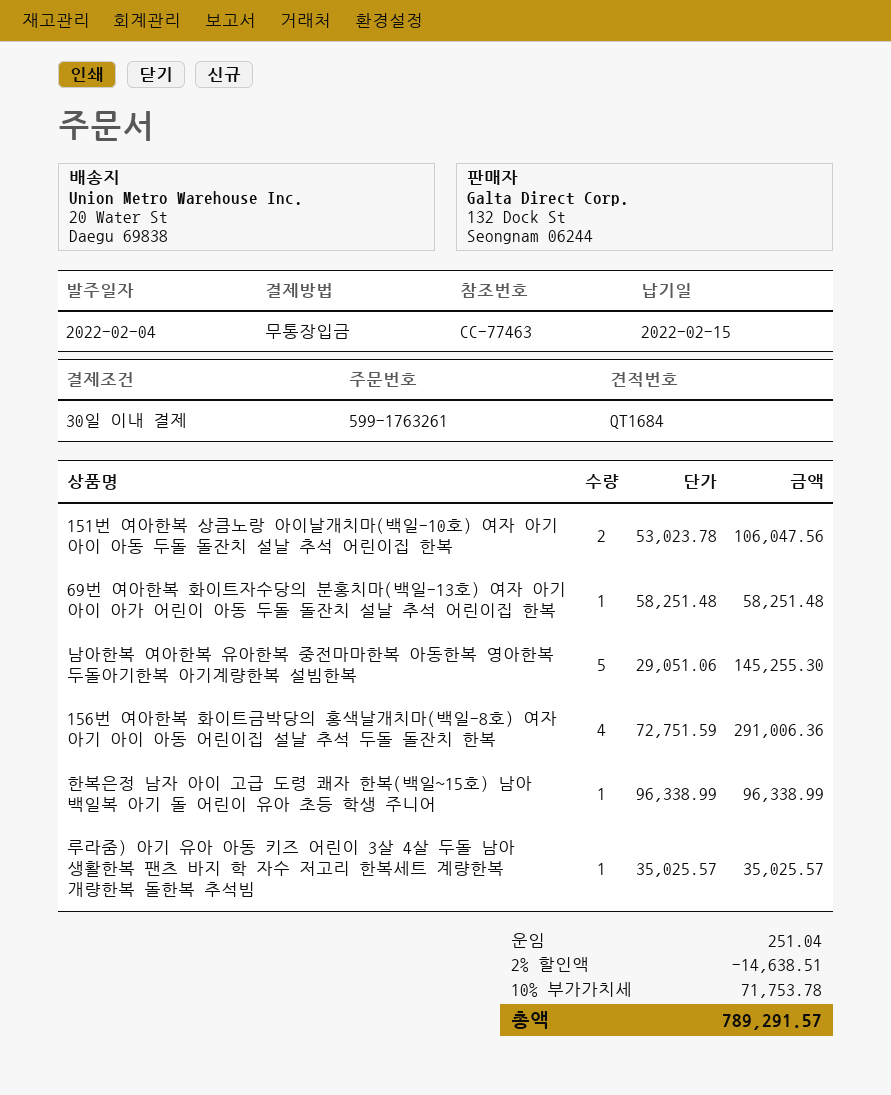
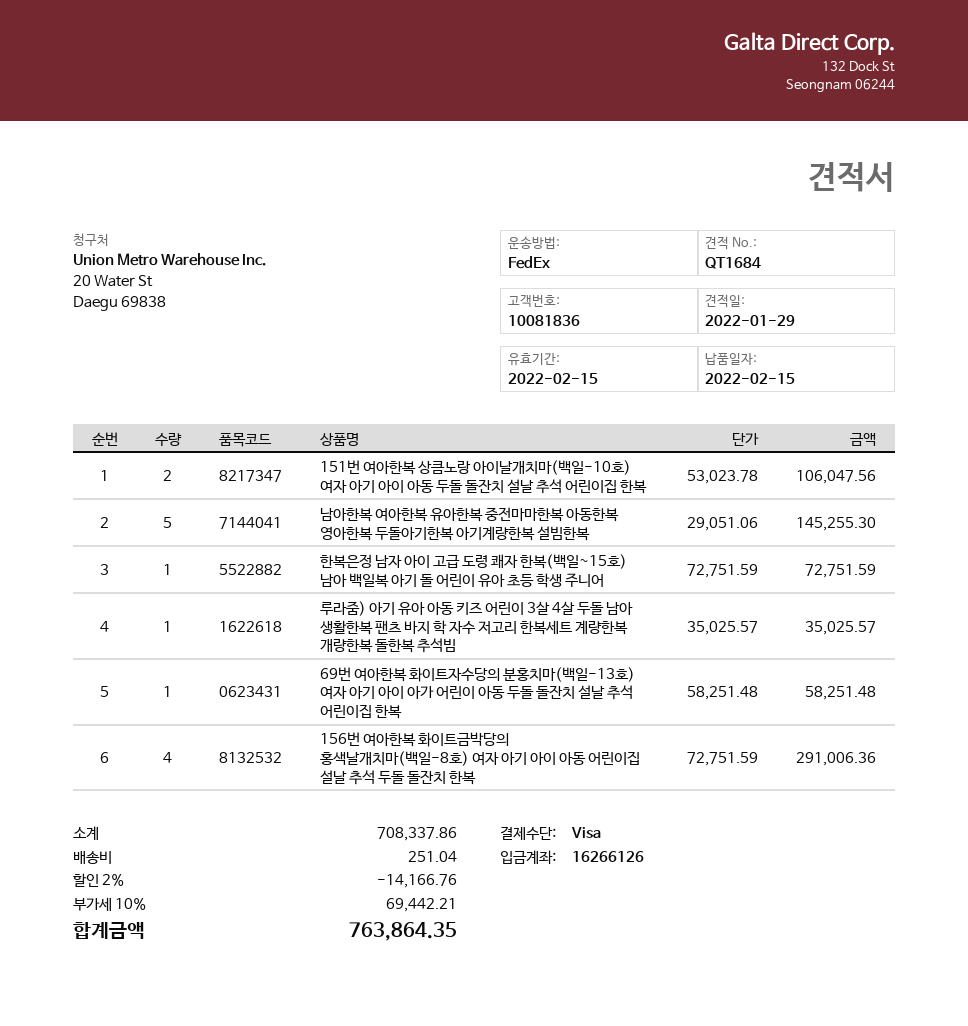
payment method: bank transfer -> Visa
한복은정 남자 아이 고급 도령 쾌자 한복(백일~15호) 남아 백일복 아기 돌 어린이 유아 초등 학생 주니어: 1 x 96338.99 = 96338.99 -> 1 x 72751.59 = 72751.59
discount: 2% = 14638.51 -> 2% = 14166.76
tax: 10% = 71753.78 -> 10% = 69442.21
total: 789291.57 -> 763864.35

